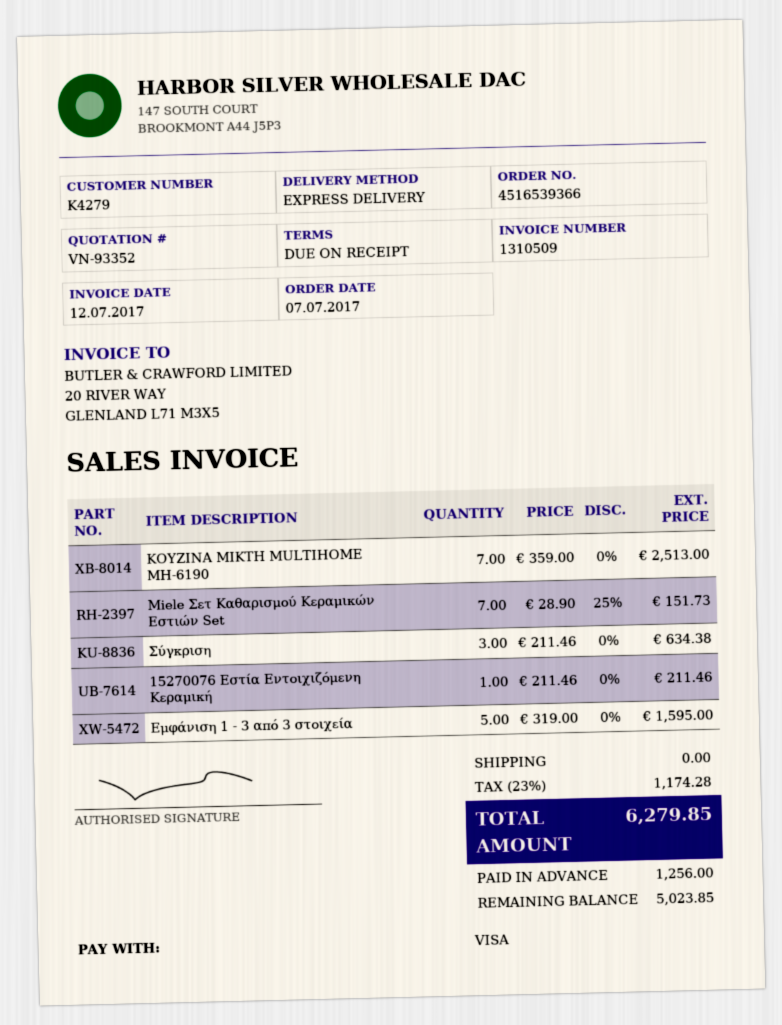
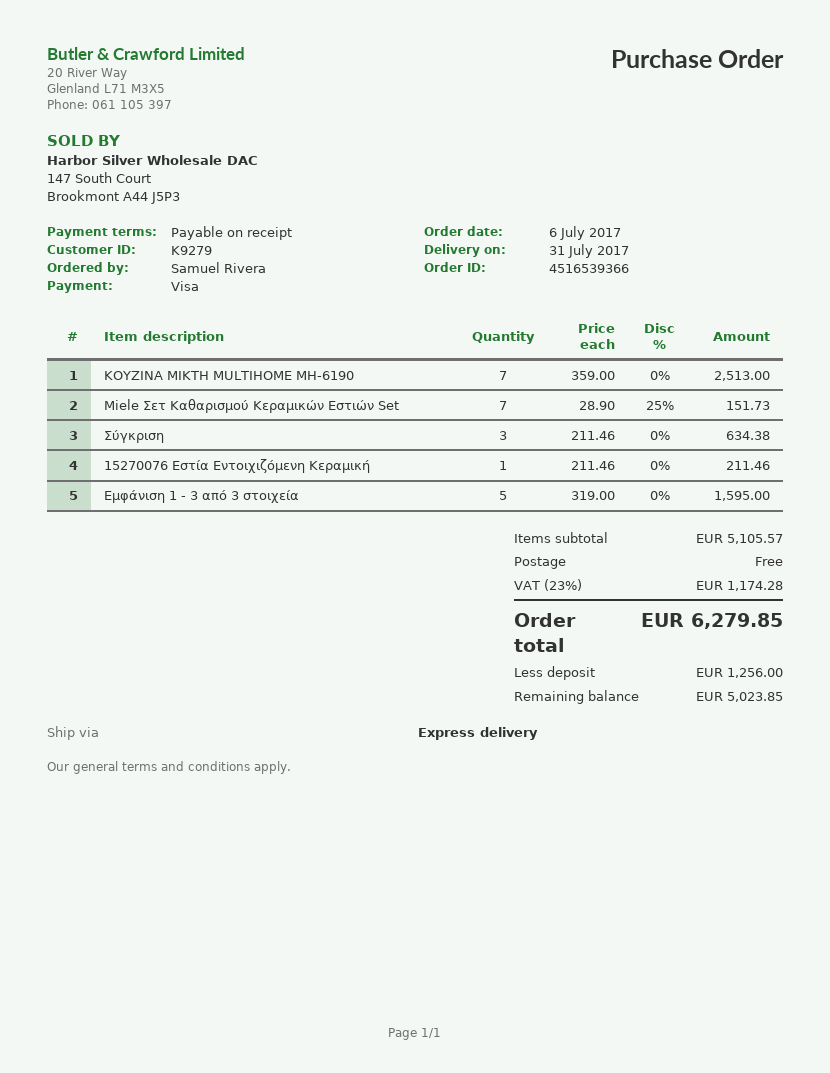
order date: 2017-07-07 -> 2017-07-06
customer number: K4279 -> K9279

